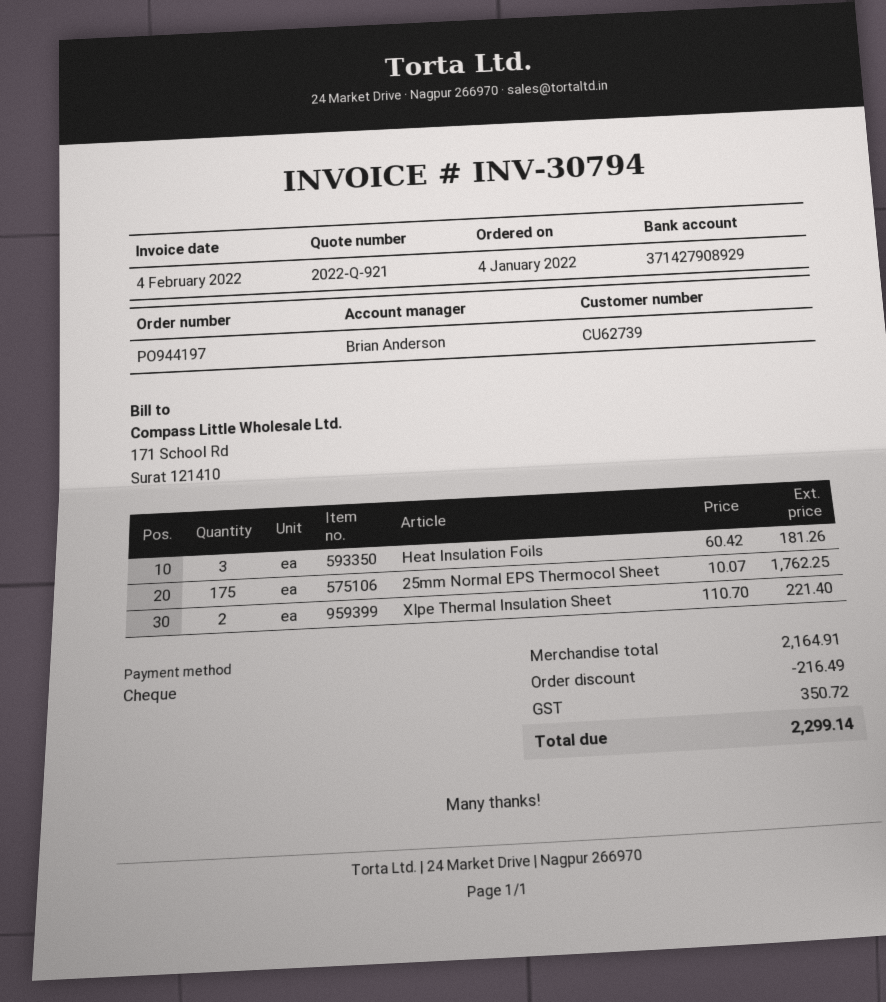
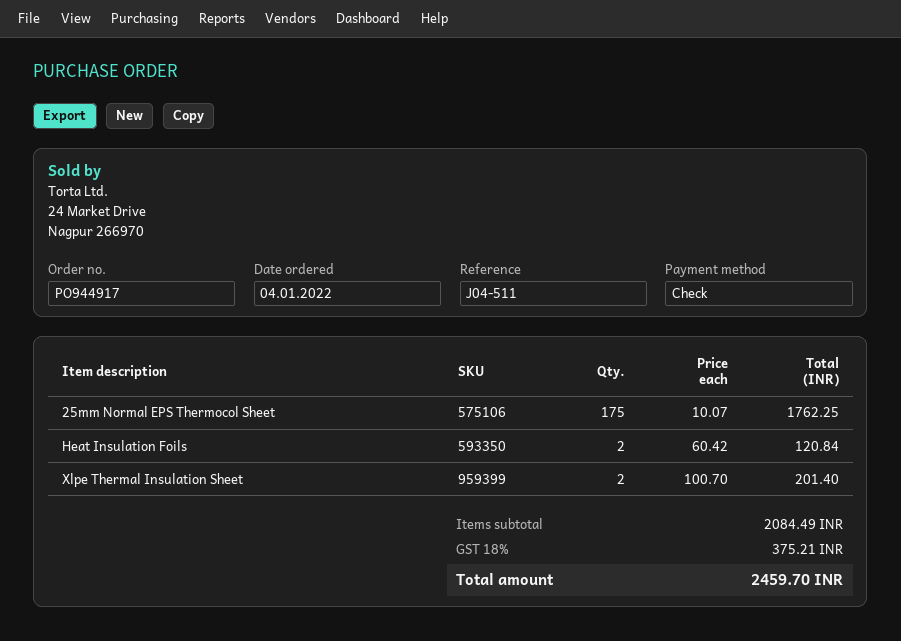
order number: PO944197 -> PO944917
Heat Insulation Foils: 3 x 60.42 = 181.26 -> 2 x 60.42 = 120.84
Xlpe Thermal Insulation Sheet: 2 x 110.70 = 221.40 -> 2 x 100.70 = 201.40
subtotal: 2164.91 -> 2084.49
discount: 216.49 -> none
tax: 350.72 -> 375.21
total: 2299.14 -> 2459.70

